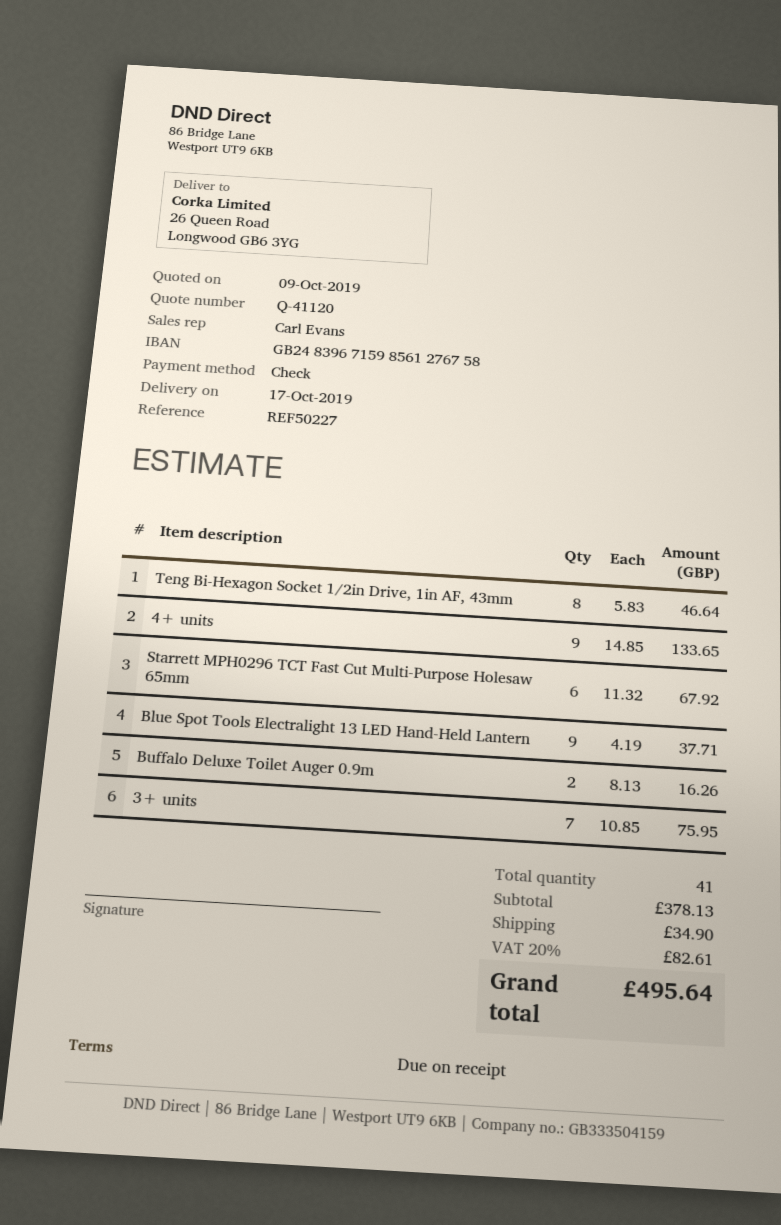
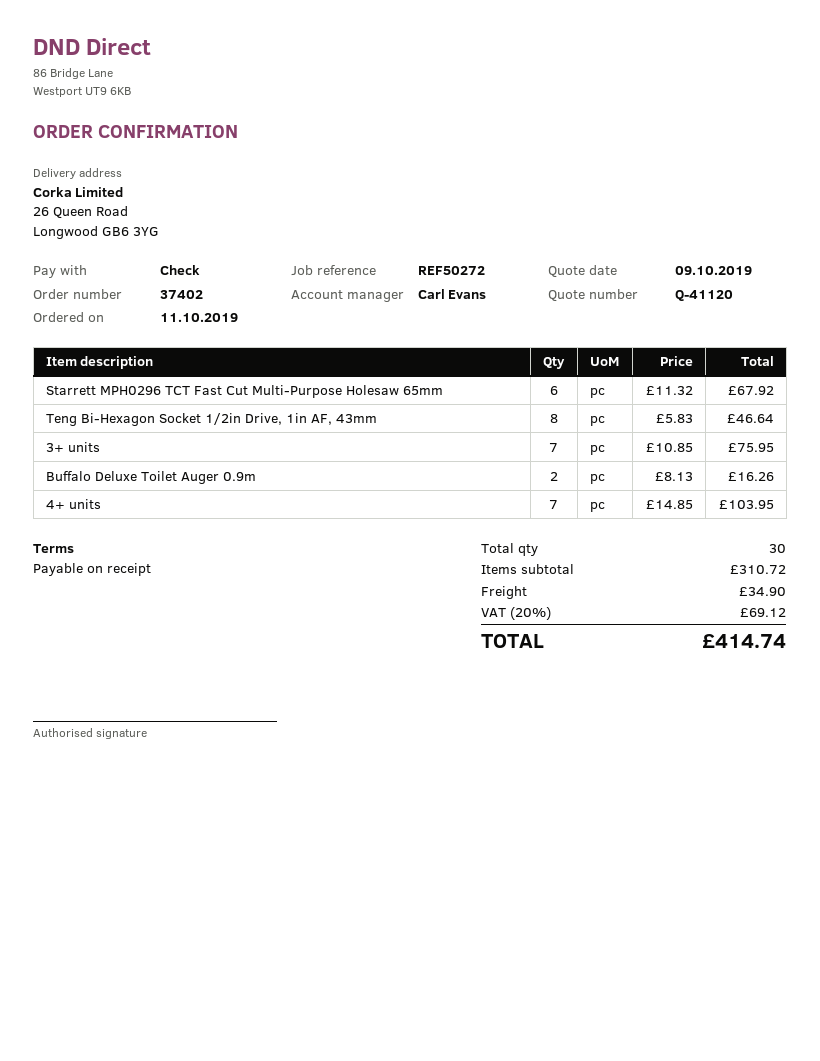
reference: REF50227 -> REF50272
4+ units: 9 x 14.85 = 133.65 -> 7 x 14.85 = 103.95
Blue Spot Tools Electralight 13 LED Hand-Held Lantern: 9 x 4.19 = 37.71 -> none
total quantity: 41 -> 30
subtotal: 378.13 -> 310.72
tax: 20% = 82.61 -> 20% = 69.12
total: 495.64 -> 414.74

